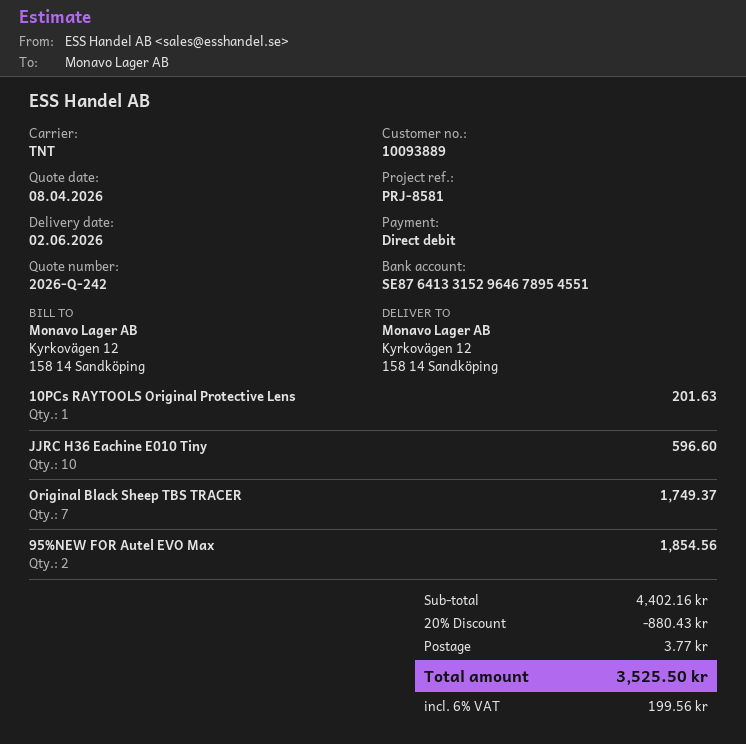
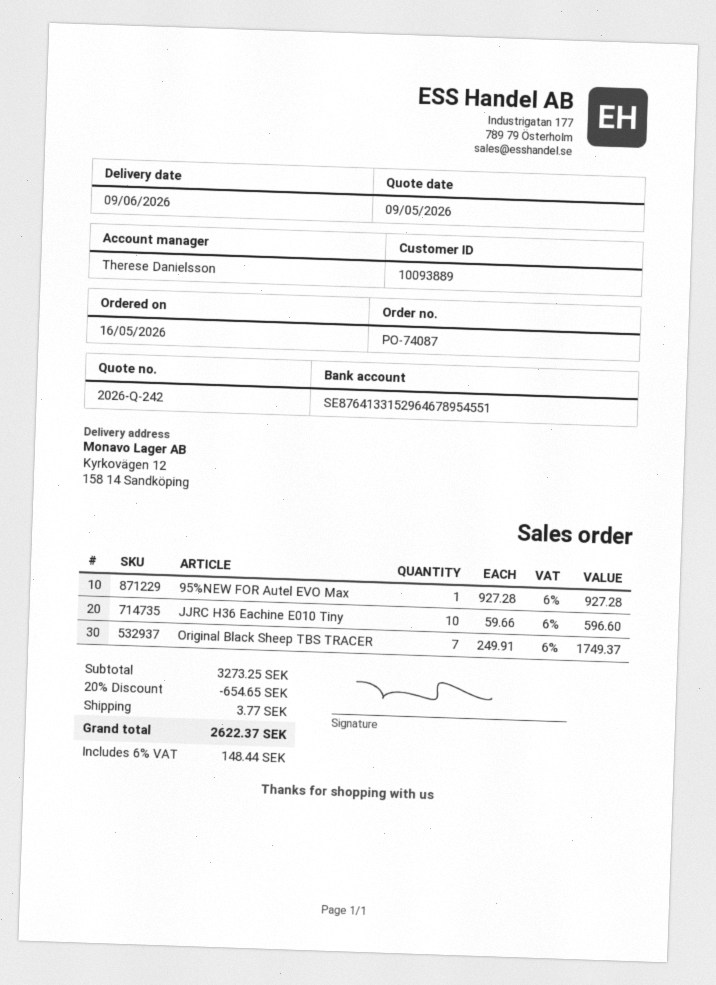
quote date: 2026-04-08 -> 2026-05-09
delivery date: 2026-06-02 -> 2026-06-09
10PCs RAYTOOLS Original Protective Lens: 1 for 201.63 -> none
95%NEW FOR Autel EVO Max: 2 for 1854.56 -> 1 for 927.28
subtotal: 4402.16 -> 3273.25
discount: 20% = 880.43 -> 20% = 654.65
tax: 6% = 199.56 -> 6% = 148.44
total: 3525.50 -> 2622.37

